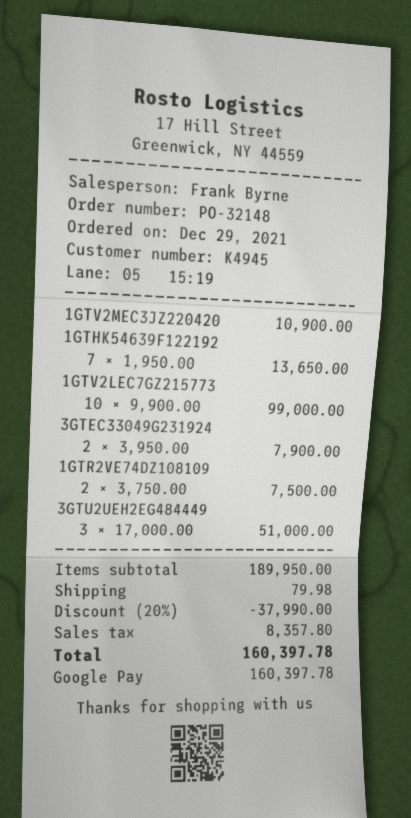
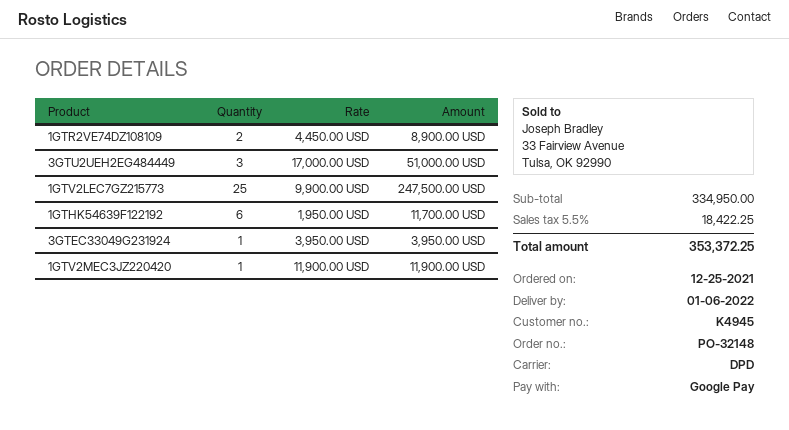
order date: 2021-12-29 -> 2021-12-25
1GTV2MEC3JZ220420: 1 x 10900.00 = 10900.00 -> 1 x 11900.00 = 11900.00
1GTHK54639F122192: 7 x 1950.00 = 13650.00 -> 6 x 1950.00 = 11700.00
1GTV2LEC7GZ215773: 10 x 9900.00 = 99000.00 -> 25 x 9900.00 = 247500.00
3GTEC33049G231924: 2 x 3950.00 = 7900.00 -> 1 x 3950.00 = 3950.00
1GTR2VE74DZ108109: 2 x 3750.00 = 7500.00 -> 2 x 4450.00 = 8900.00
subtotal: 189950.00 -> 334950.00
discount: 20% = 37990.00 -> none
shipping: 79.98 -> none
tax: 8357.80 -> 18422.25
total: 160397.78 -> 353372.25

